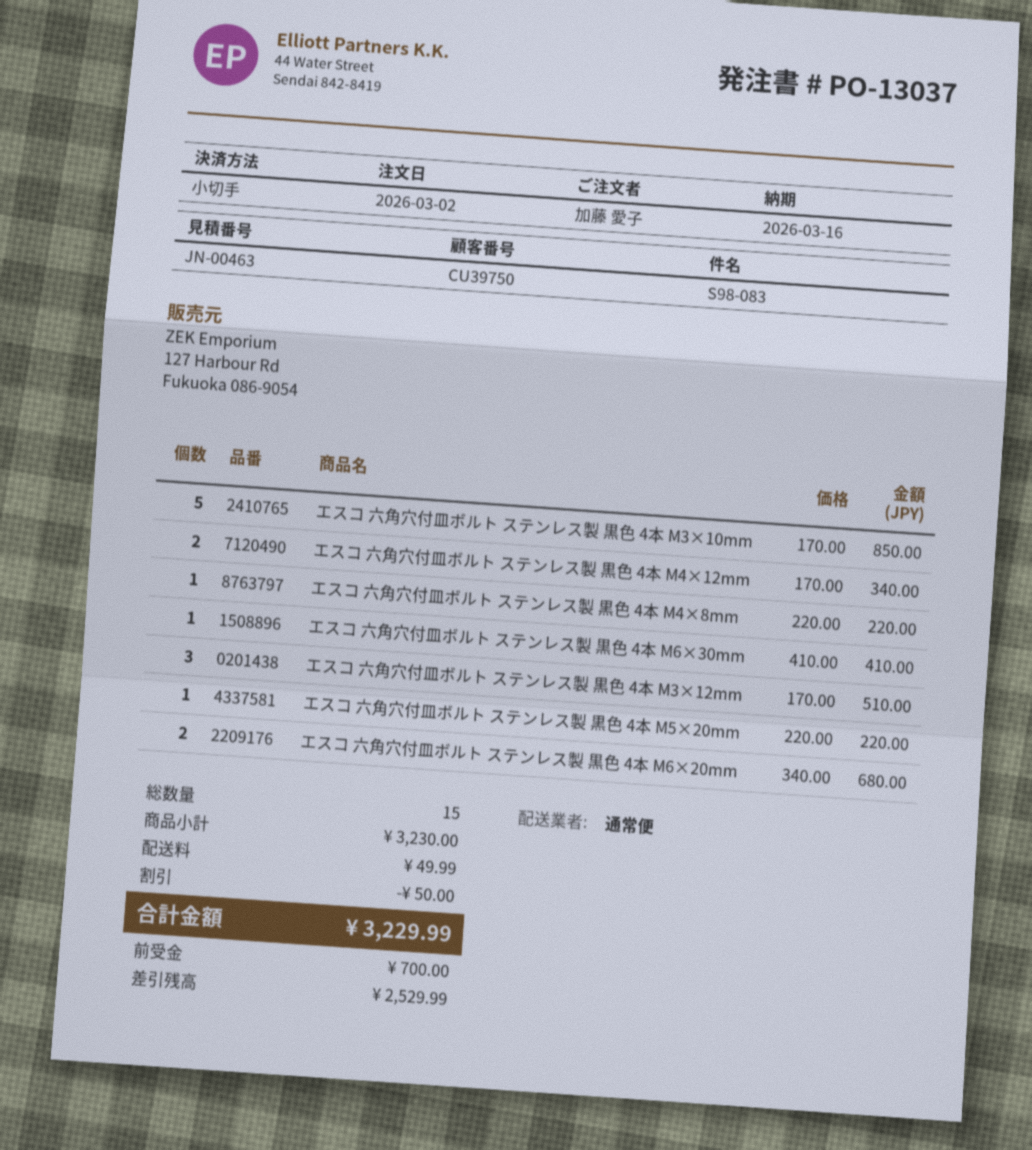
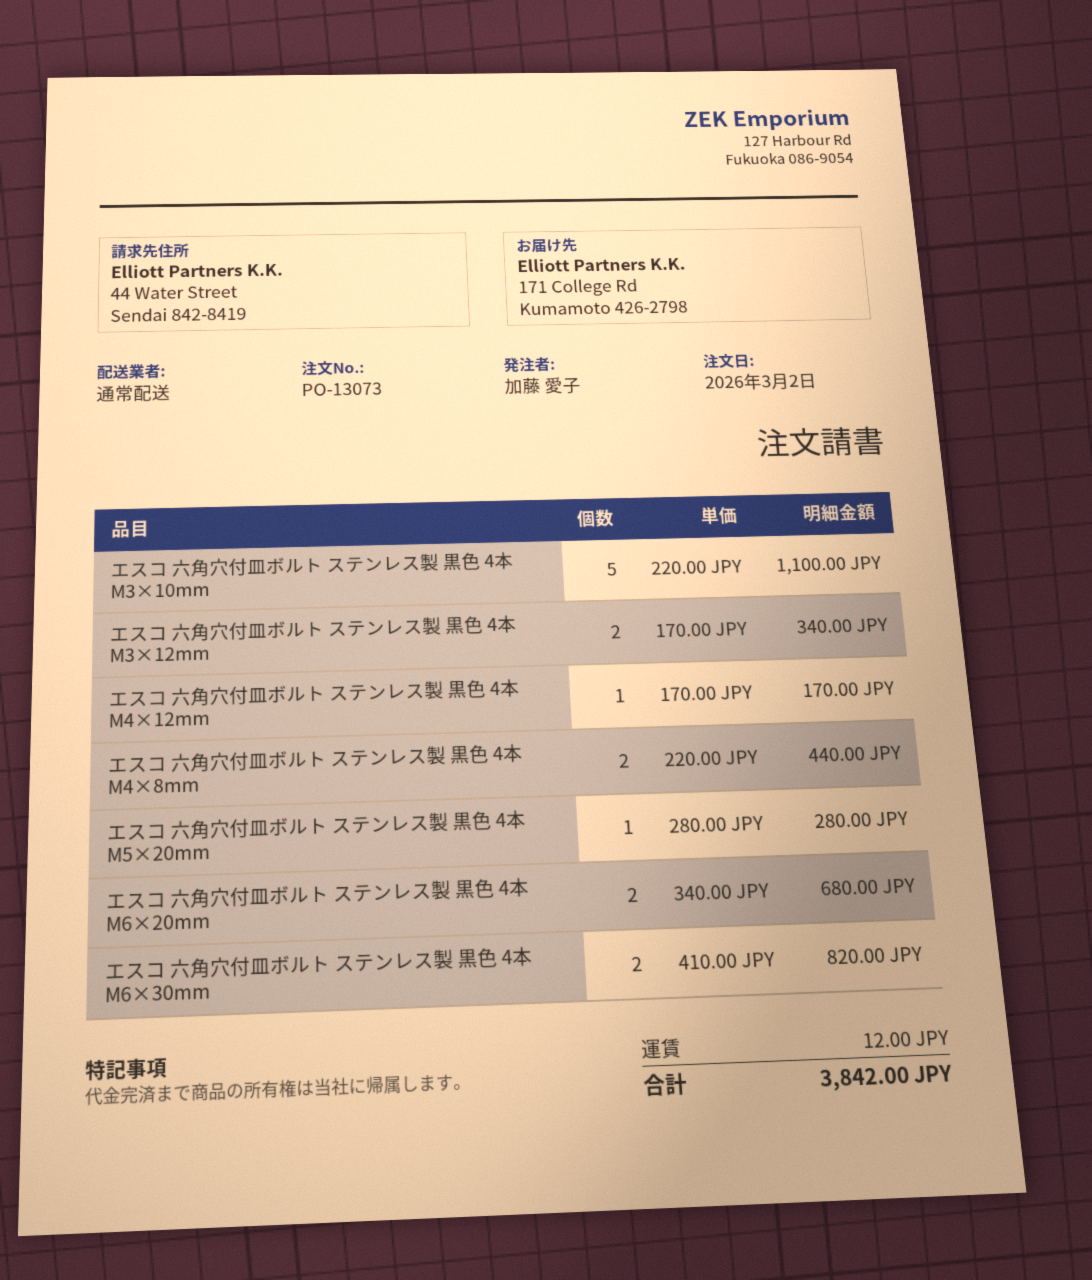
order number: PO-13037 -> PO-13073
エスコ 六角穴付皿ボルト ステンレス製 黒色 4本 M3×10mm: 5 x 170.00 = 850.00 -> 5 x 220.00 = 1100.00
エスコ 六角穴付皿ボルト ステンレス製 黒色 4本 M4×12mm: 2 x 170.00 = 340.00 -> 1 x 170.00 = 170.00
エスコ 六角穴付皿ボルト ステンレス製 黒色 4本 M4×8mm: 1 x 220.00 = 220.00 -> 2 x 220.00 = 440.00
エスコ 六角穴付皿ボルト ステンレス製 黒色 4本 M6×30mm: 1 x 410.00 = 410.00 -> 2 x 410.00 = 820.00
エスコ 六角穴付皿ボルト ステンレス製 黒色 4本 M3×12mm: 3 x 170.00 = 510.00 -> 2 x 170.00 = 340.00
エスコ 六角穴付皿ボルト ステンレス製 黒色 4本 M5×20mm: 1 x 220.00 = 220.00 -> 1 x 280.00 = 280.00
discount: 50.00 -> none
shipping: 49.99 -> 12.00
total: 3229.99 -> 3842.00

